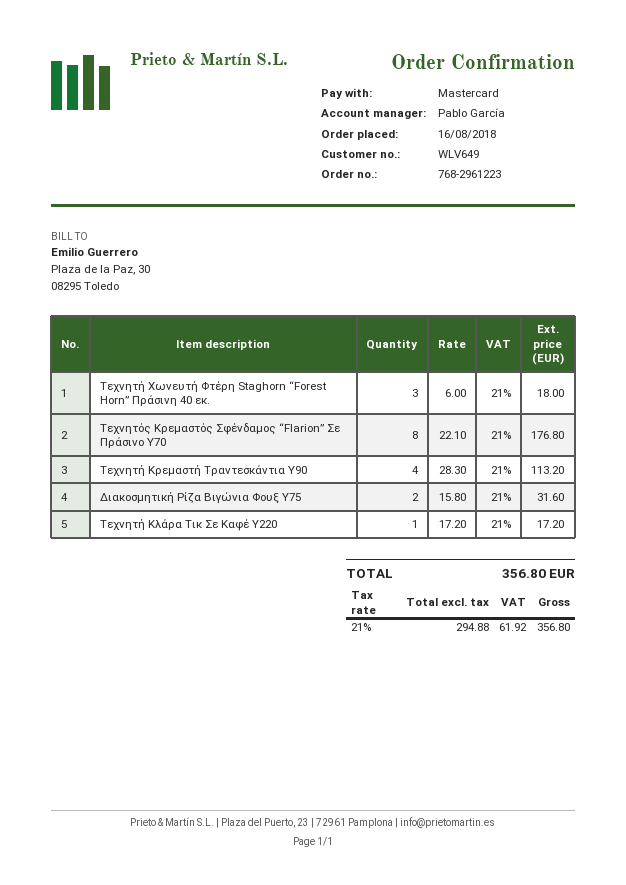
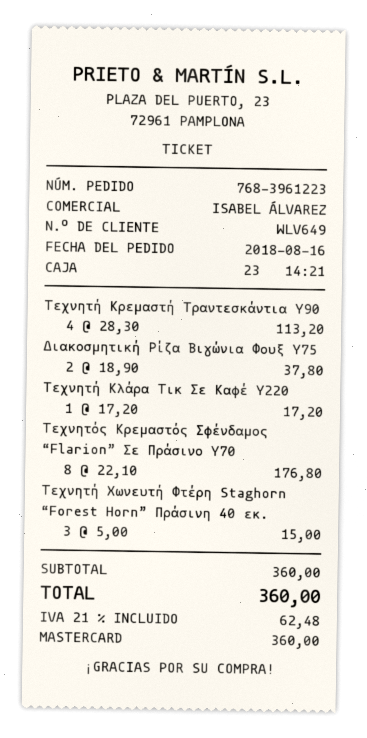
order number: 768-2961223 -> 768-3961223
sales rep: Pablo García -> ISABEL ÁLVAREZ
Τεχνητή Χωνευτή Φτέρη Staghorn “Forest Horn” Πράσινη 40 εκ.: 3 x 6.00 = 18.00 -> 3 x 5.00 = 15.00
Διακοσμητική Ρίζα Βιγώνια Φουξ Υ75: 2 x 15.80 = 31.60 -> 2 x 18.90 = 37.80
tax: 21% = 61.92 -> 21% = 62.48
total: 356.80 -> 360.00

